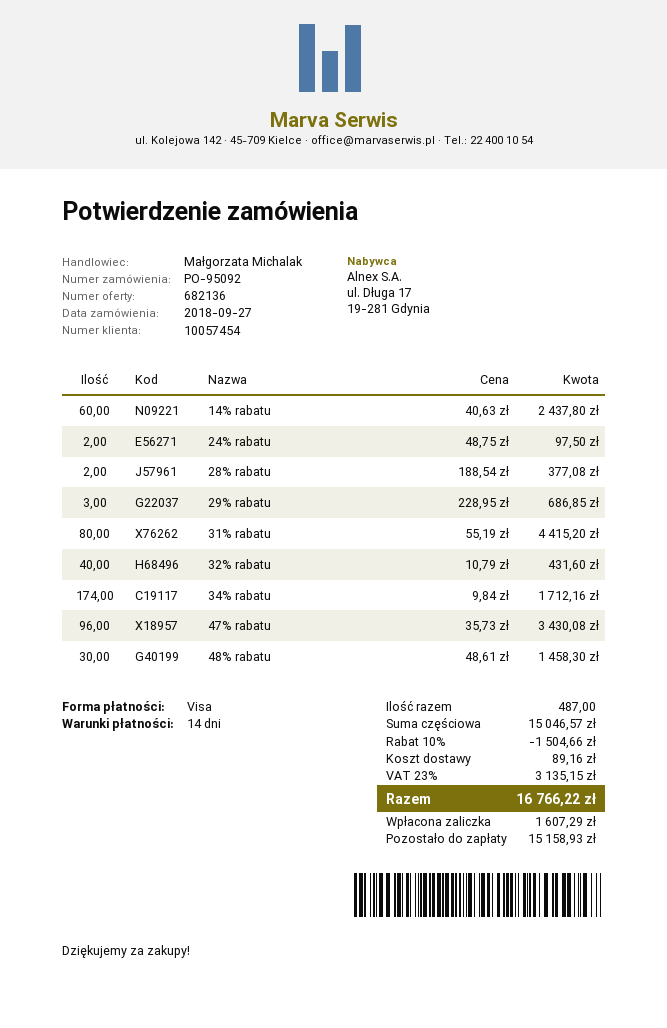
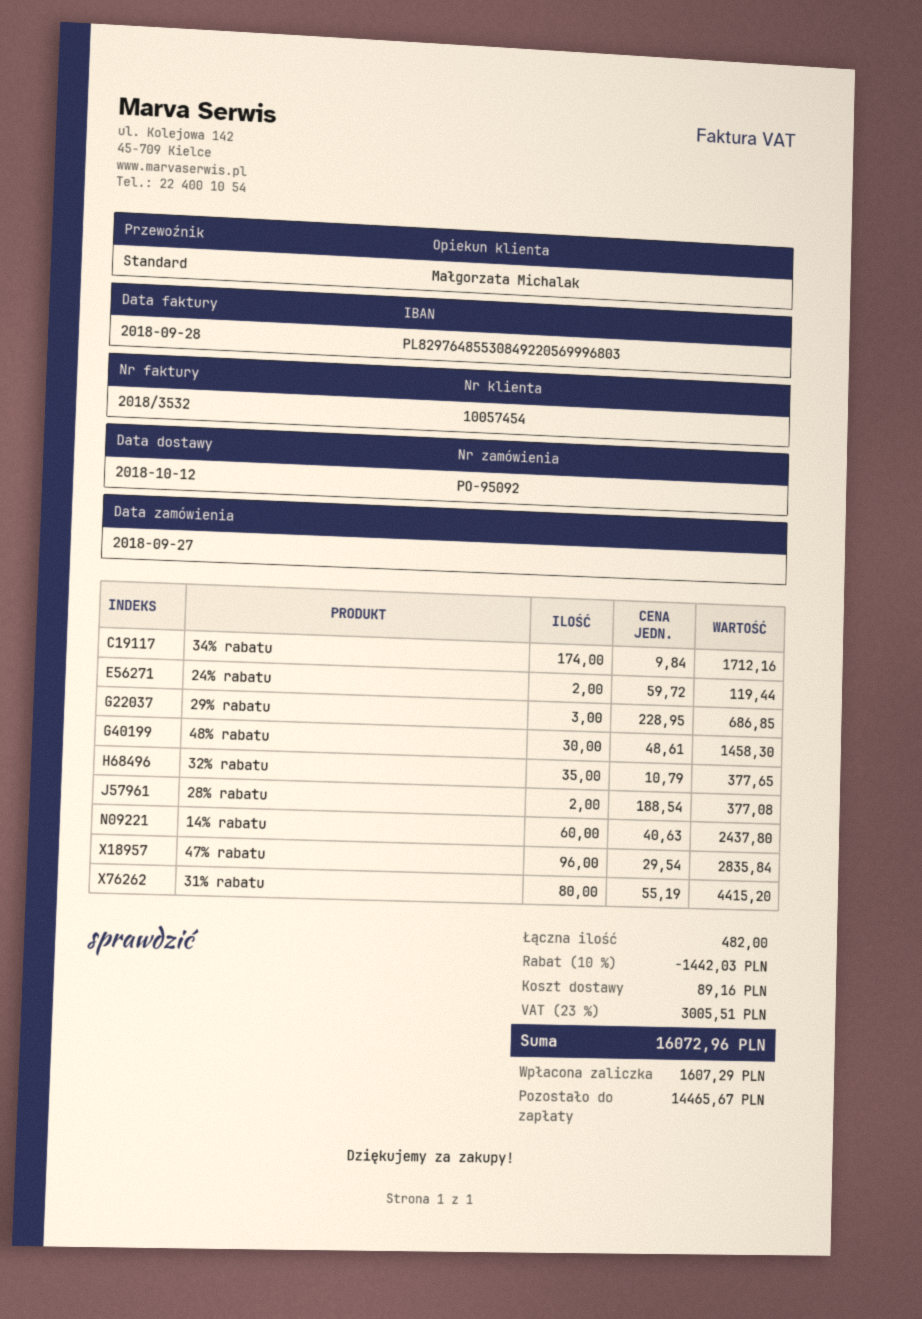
24% rabatu: 2 x 48.75 = 97.50 -> 2 x 59.72 = 119.44
32% rabatu: 40 x 10.79 = 431.60 -> 35 x 10.79 = 377.65
47% rabatu: 96 x 35.73 = 3430.08 -> 96 x 29.54 = 2835.84
total quantity: 487 -> 482
discount: 10% = 1504.66 -> 10% = 1442.03
tax: 23% = 3135.15 -> 23% = 3005.51
total: 16766.22 -> 16072.96
balance: 15158.93 -> 14465.67

